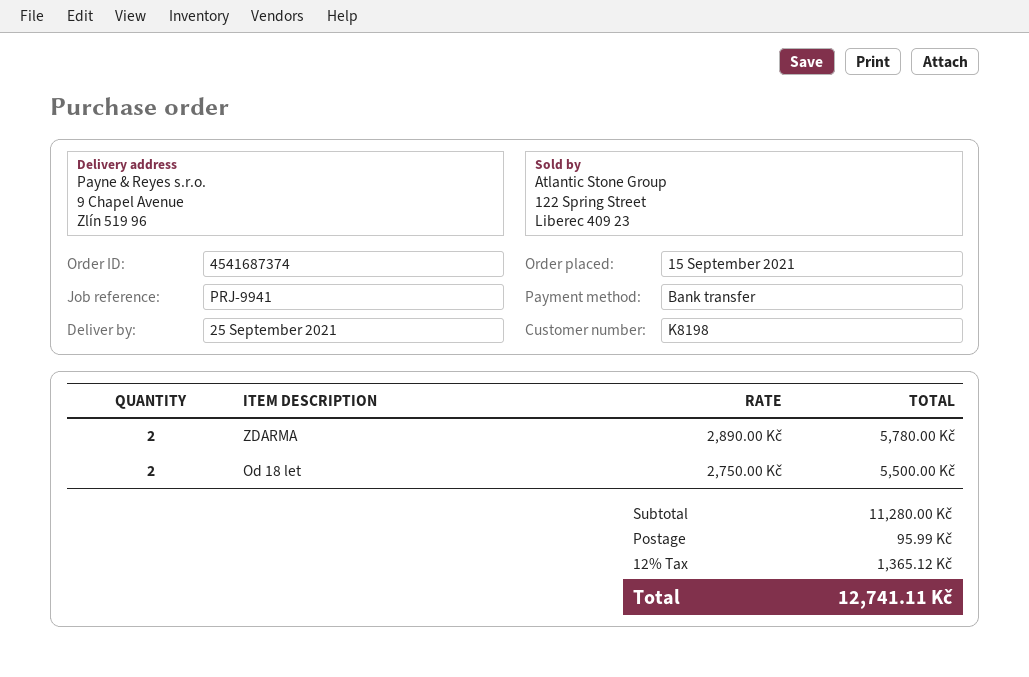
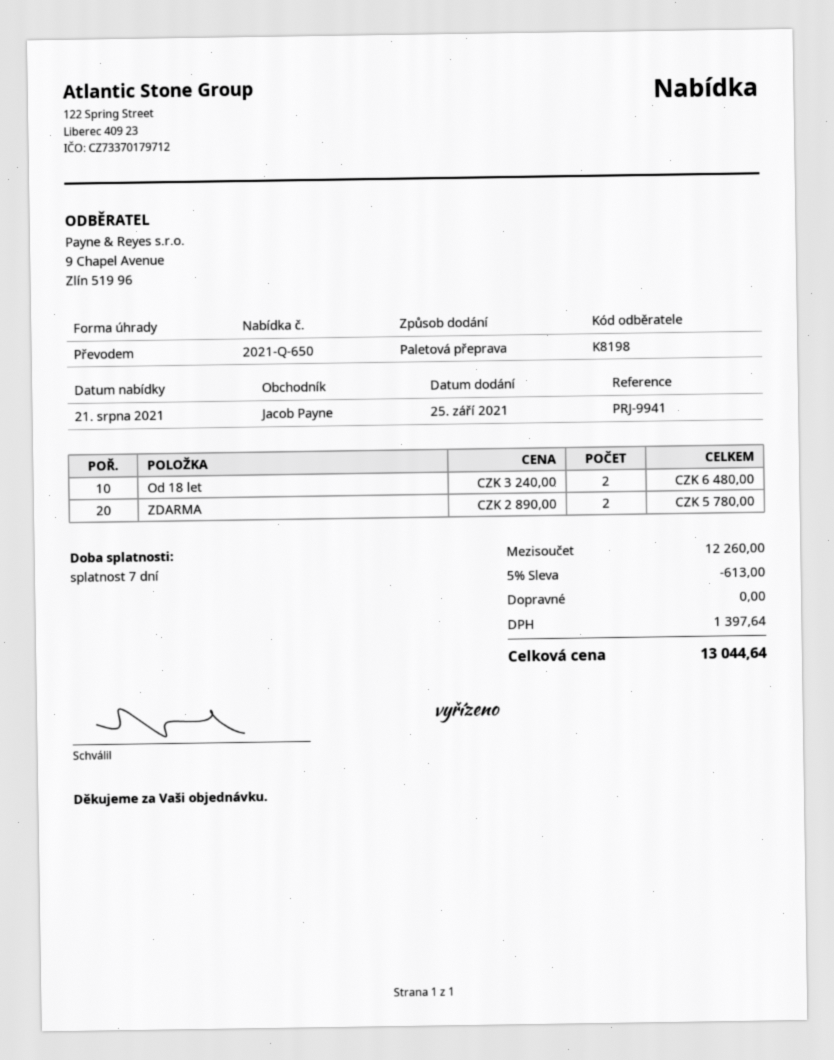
Od 18 let: 2 x 2750.00 = 5500.00 -> 2 x 3240.00 = 6480.00
subtotal: 11280.00 -> 12260.00
discount: none -> 5% = 613.00
shipping: 95.99 -> 0.00
tax: 1365.12 -> 1397.64
total: 12741.11 -> 13044.64

